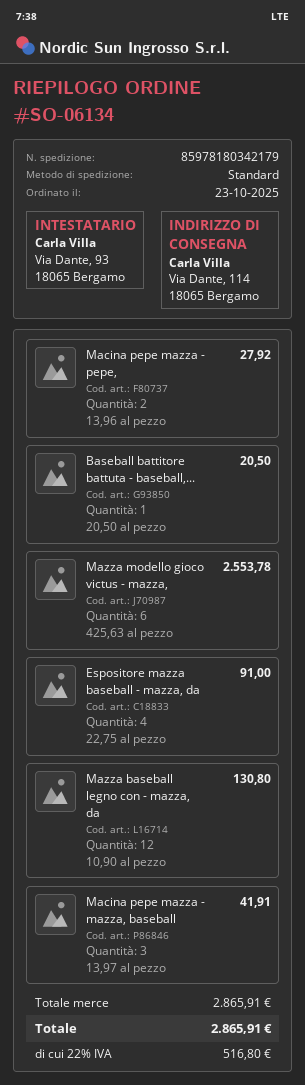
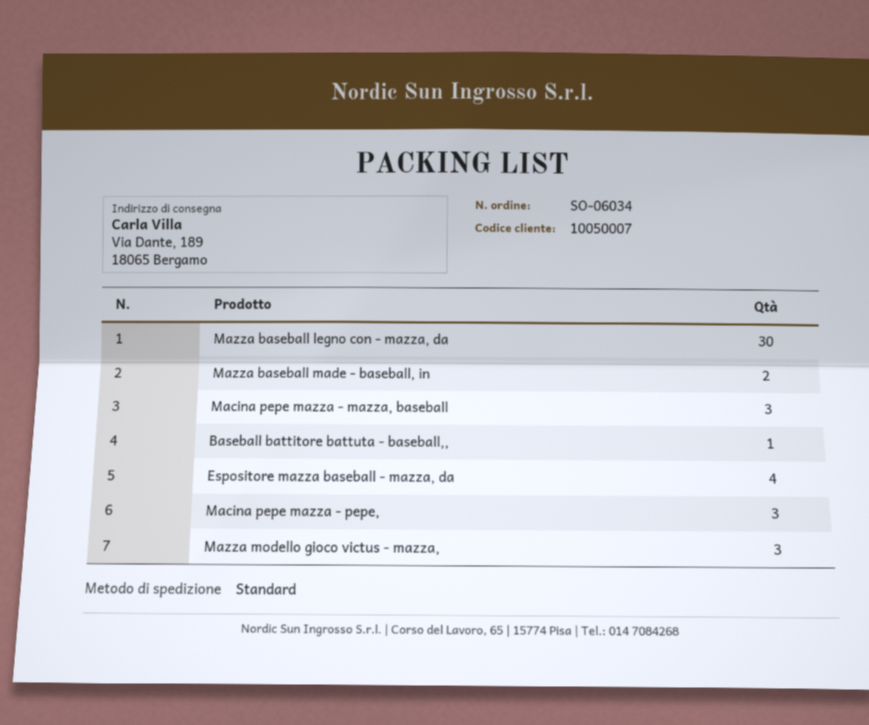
order number: SO-06134 -> SO-06034
ship to: Via Dante, 114, 18065 Bergamo -> Via Dante, 189, 18065 Bergamo
Macina pepe mazza - pepe,: 2 -> 3
Mazza modello gioco victus - mazza,: 6 -> 3
Mazza baseball legno con - mazza, da: 12 -> 30
Mazza baseball made - baseball, in: none -> 2

